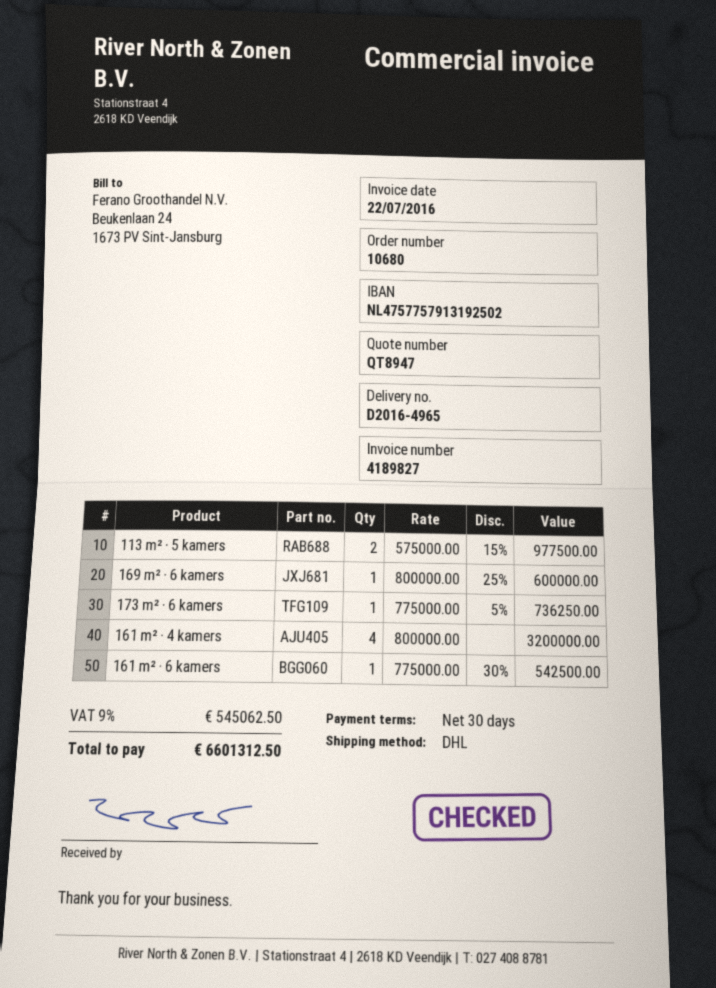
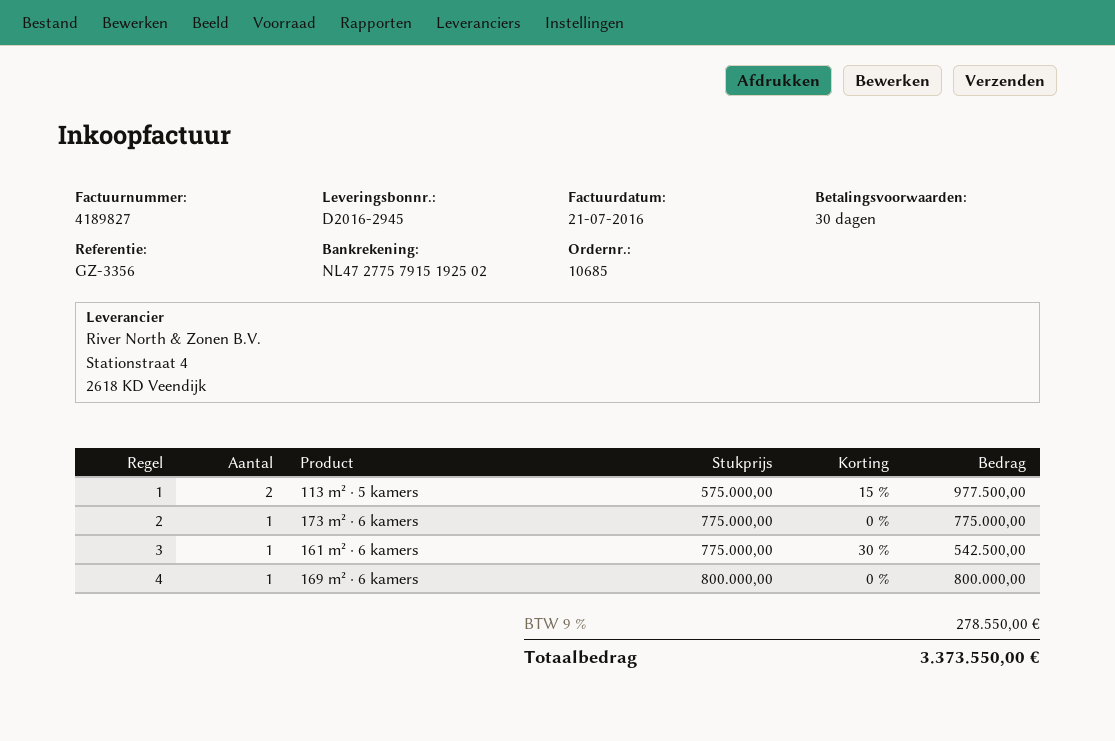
order number: 10680 -> 10685
delivery note number: D2016-4965 -> D2016-2945
invoice date: 2016-07-22 -> 2016-07-21
bank account: NL4757757913192502 -> NL4727757915192502
169 m² · 6 kamers: 1 x 800000.00 - 25% = 600000.00 -> 1 x 800000.00 = 800000.00
173 m² · 6 kamers: 1 x 775000.00 - 5% = 736250.00 -> 1 x 775000.00 = 775000.00
161 m² · 4 kamers: 4 x 800000.00 = 3200000.00 -> none
tax: 9% = 545062.50 -> 9% = 278550.00
total: 6601312.50 -> 3373550.00

